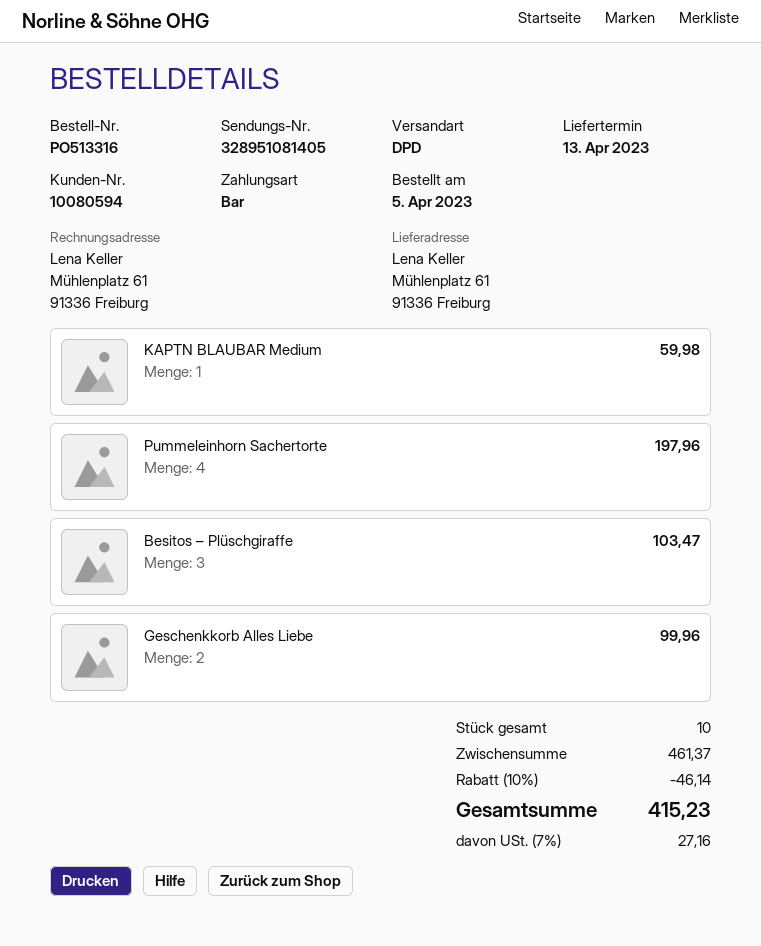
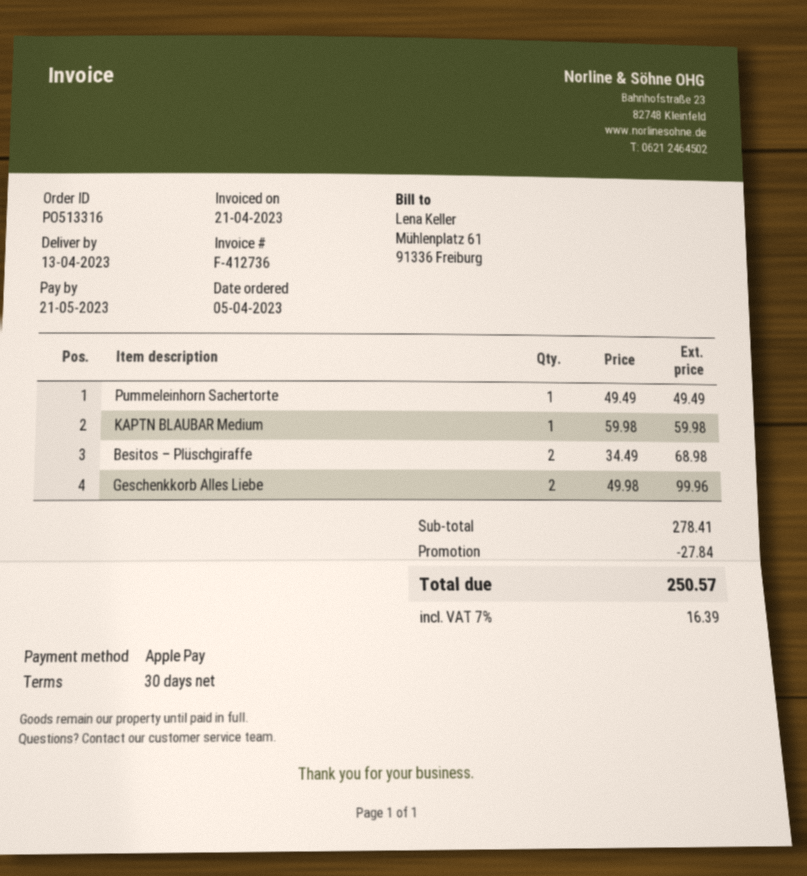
payment method: cash -> Apple Pay
Pummeleinhorn Sachertorte: 4 for 197.96 -> 1 for 49.49
Besitos – Plüschgiraffe: 3 for 103.47 -> 2 for 68.98
subtotal: 461.37 -> 278.41
discount: 46.14 -> 27.84
tax: 7% = 27.16 -> 7% = 16.39
total: 415.23 -> 250.57

